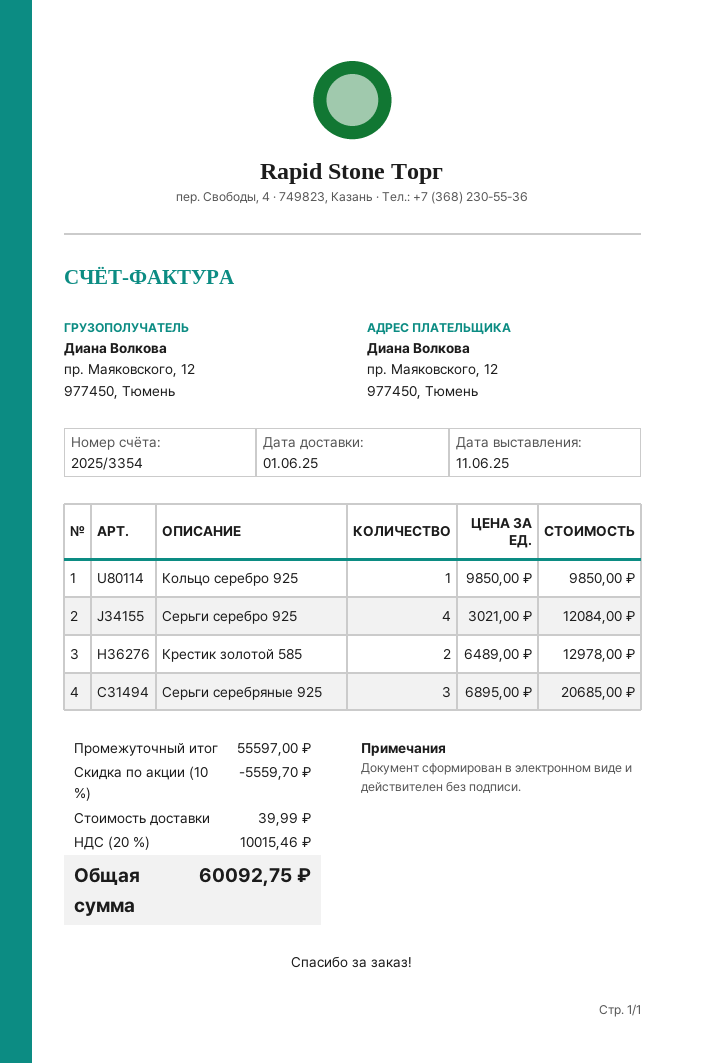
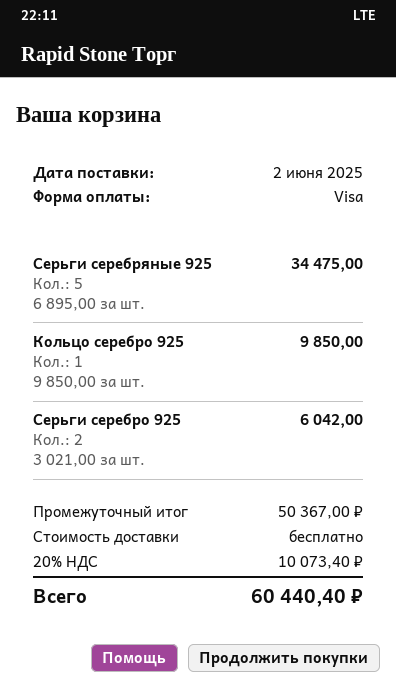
delivery date: 2025-06-01 -> 2025-06-02
Серьги серебро 925: 4 x 3021.00 = 12084.00 -> 2 x 3021.00 = 6042.00
Крестик золотой 585: 2 x 6489.00 = 12978.00 -> none
Серьги серебряные 925: 3 x 6895.00 = 20685.00 -> 5 x 6895.00 = 34475.00
subtotal: 55597.00 -> 50367.00
discount: 10% = 5559.70 -> none
shipping: 39.99 -> 0.00
tax: 20% = 10015.46 -> 20% = 10073.40
total: 60092.75 -> 60440.40

